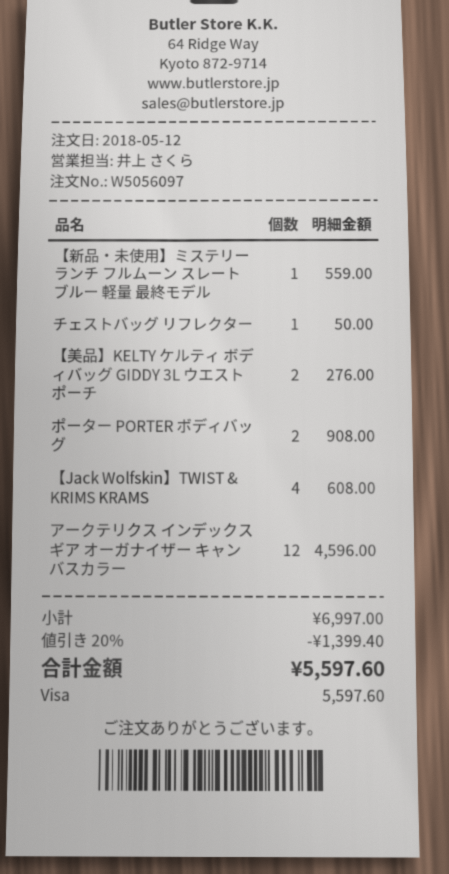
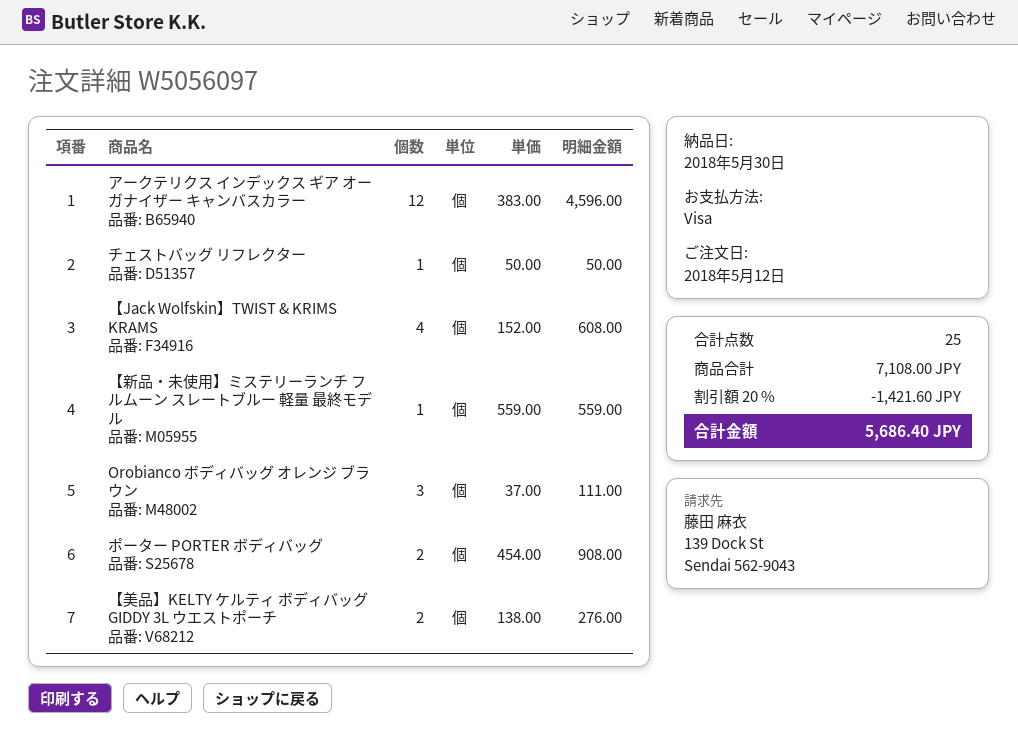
Orobianco ボディバッグ オレンジ ブラウン: none -> 3 for 111.00
subtotal: 6997.00 -> 7108.00
discount: 20% = 1399.40 -> 20% = 1421.60
total: 5597.60 -> 5686.40

